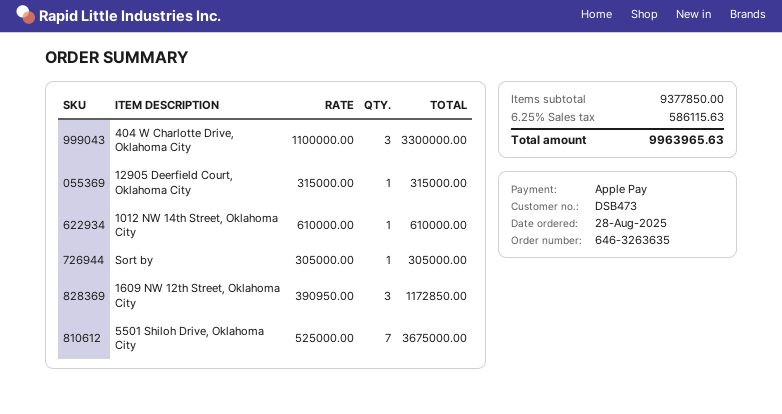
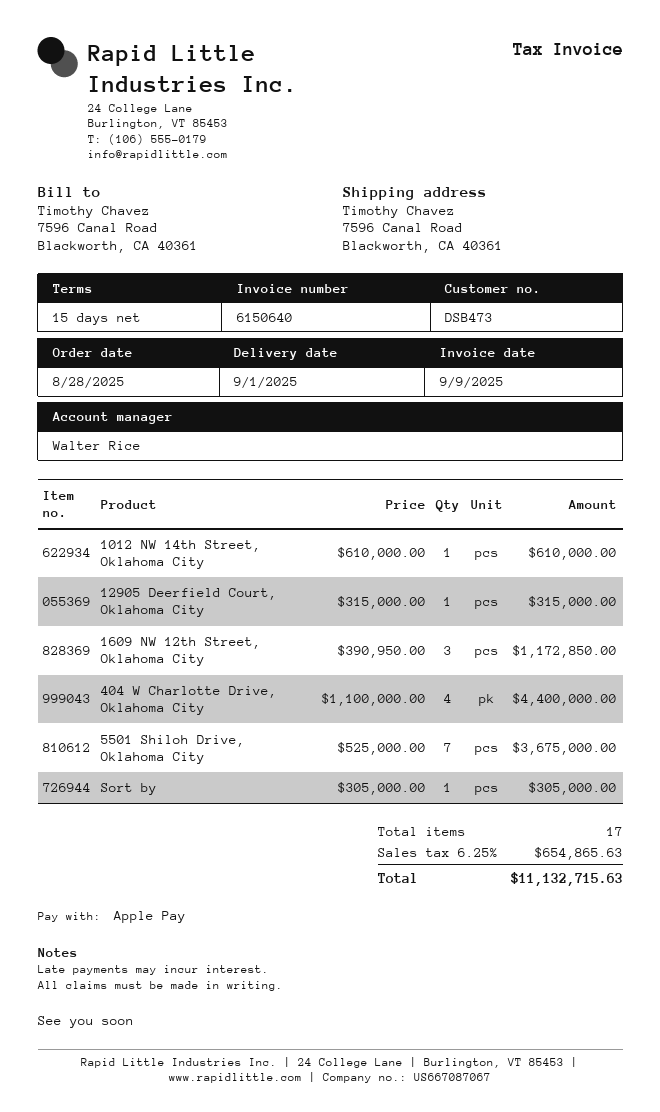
404 W Charlotte Drive, Oklahoma City: 3 x 1100000.00 = 3300000.00 -> 4 x 1100000.00 = 4400000.00
tax: 6.25% = 586115.63 -> 6.25% = 654865.63
total: 9963965.63 -> 11132715.63

